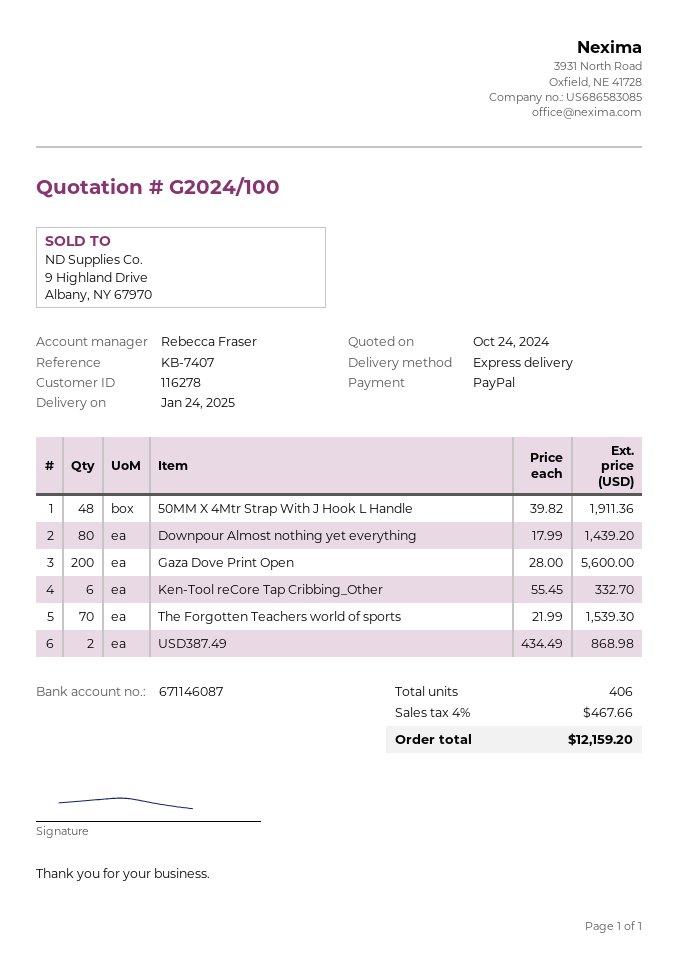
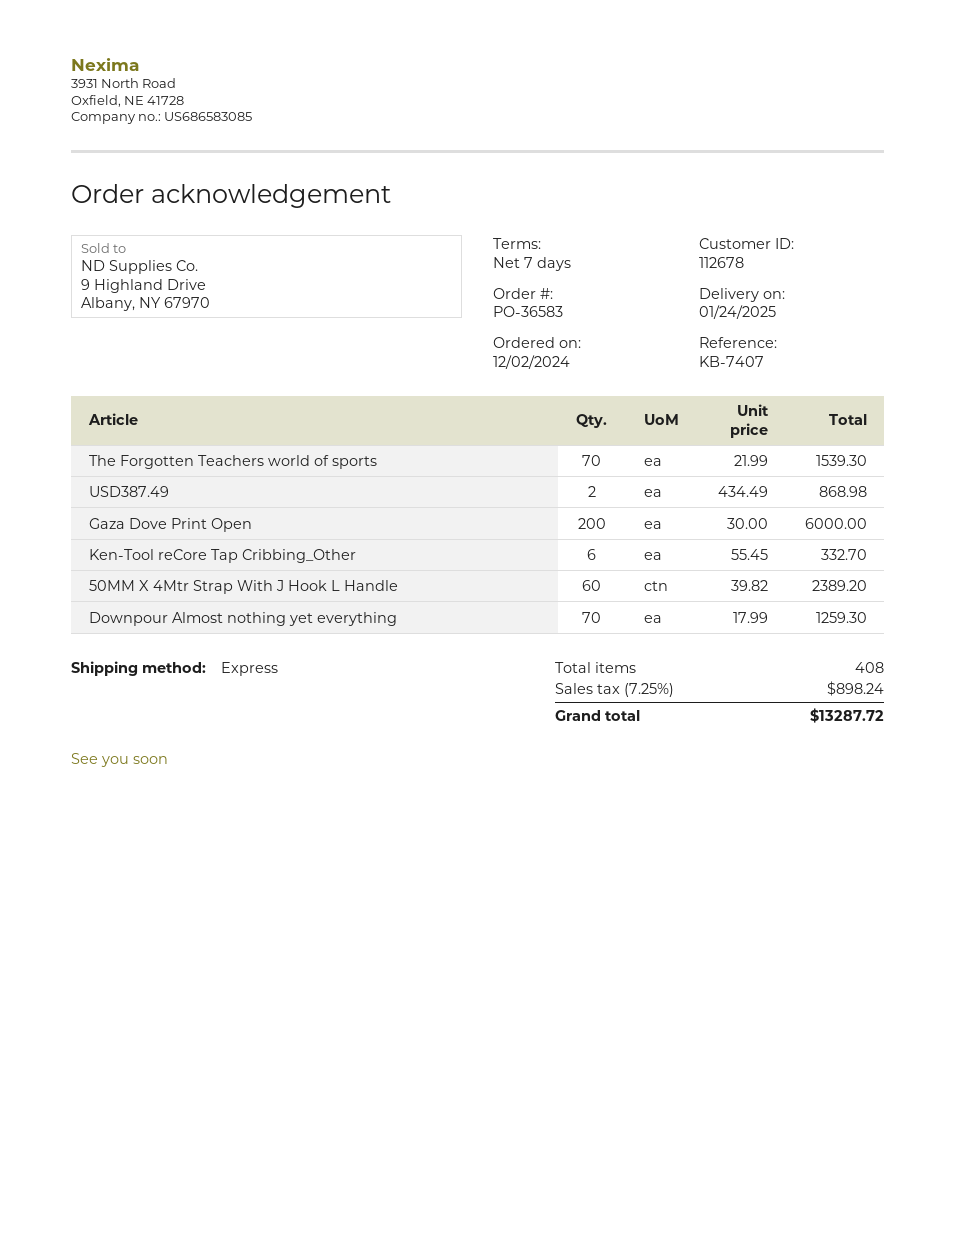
customer number: 116278 -> 112678
50MM X 4Mtr Strap With J Hook L Handle: 48 x 39.82 = 1911.36 -> 60 x 39.82 = 2389.20
Downpour Almost nothing yet everything: 80 x 17.99 = 1439.20 -> 70 x 17.99 = 1259.30
Gaza Dove Print Open: 200 x 28.00 = 5600.00 -> 200 x 30.00 = 6000.00
total quantity: 406 -> 408
tax: 4% = 467.66 -> 7.25% = 898.24
total: 12159.20 -> 13287.72

